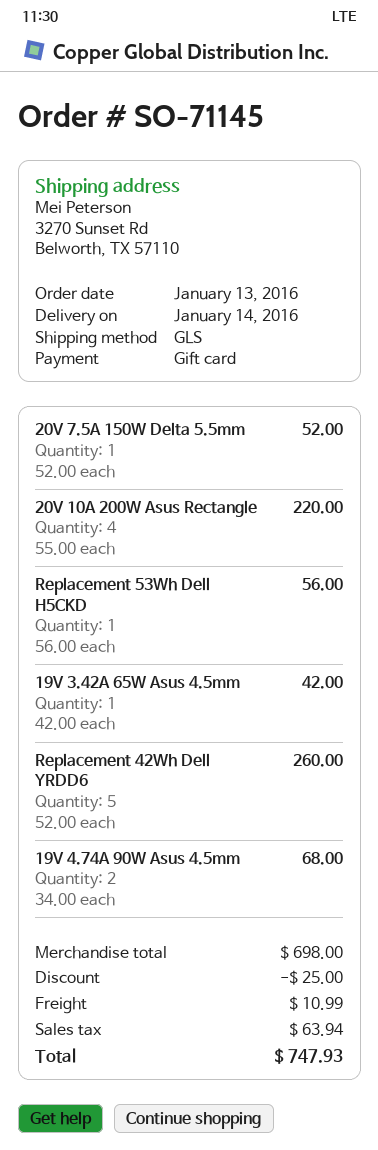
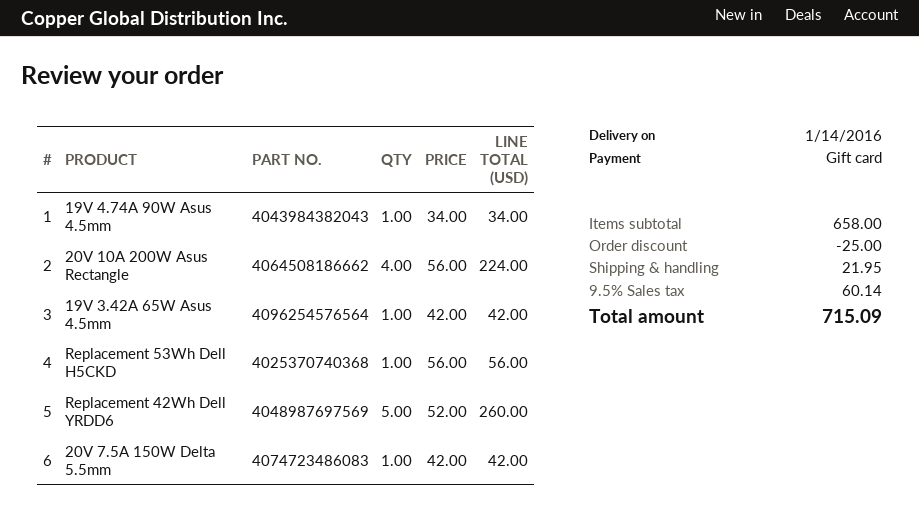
20V 7.5A 150W Delta 5.5mm: 1 x 52.00 = 52.00 -> 1 x 42.00 = 42.00
20V 10A 200W Asus Rectangle: 4 x 55.00 = 220.00 -> 4 x 56.00 = 224.00
19V 4.74A 90W Asus 4.5mm: 2 x 34.00 = 68.00 -> 1 x 34.00 = 34.00
subtotal: 698.00 -> 658.00
shipping: 10.99 -> 21.95
tax: 63.94 -> 60.14
total: 747.93 -> 715.09

